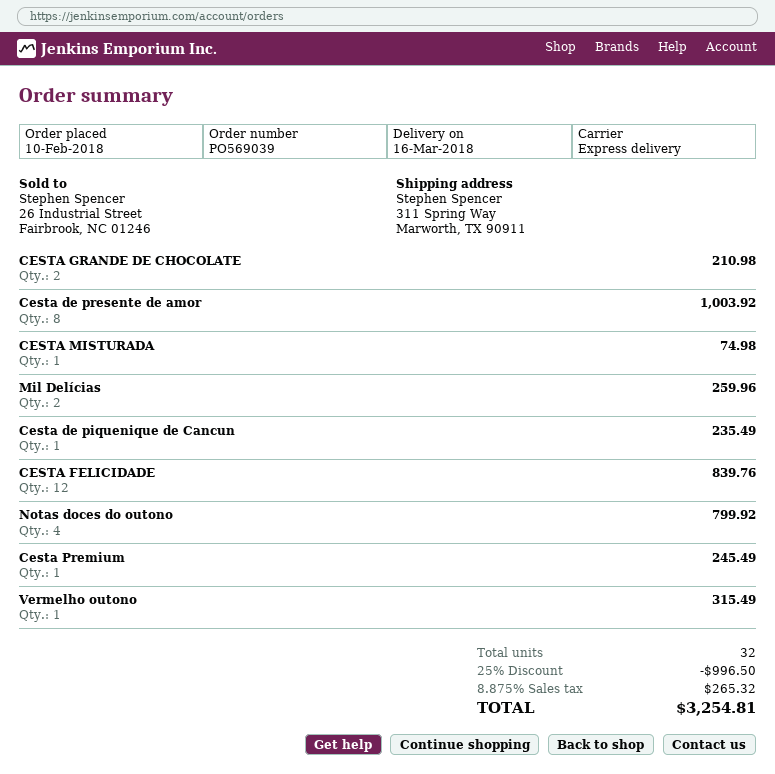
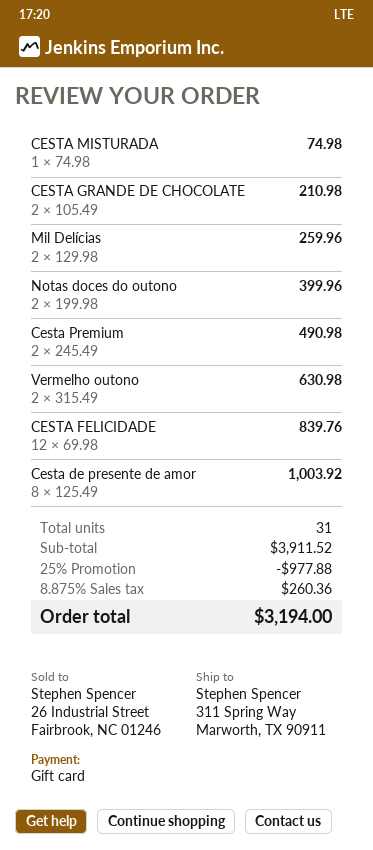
Cesta de piquenique de Cancun: 1 for 235.49 -> none
Notas doces do outono: 4 for 799.92 -> 2 for 399.96
Cesta Premium: 1 for 245.49 -> 2 for 490.98
Vermelho outono: 1 for 315.49 -> 2 for 630.98
total quantity: 32 -> 31
discount: 25% = 996.50 -> 25% = 977.88
tax: 8.875% = 265.32 -> 8.875% = 260.36
total: 3254.81 -> 3194.00

